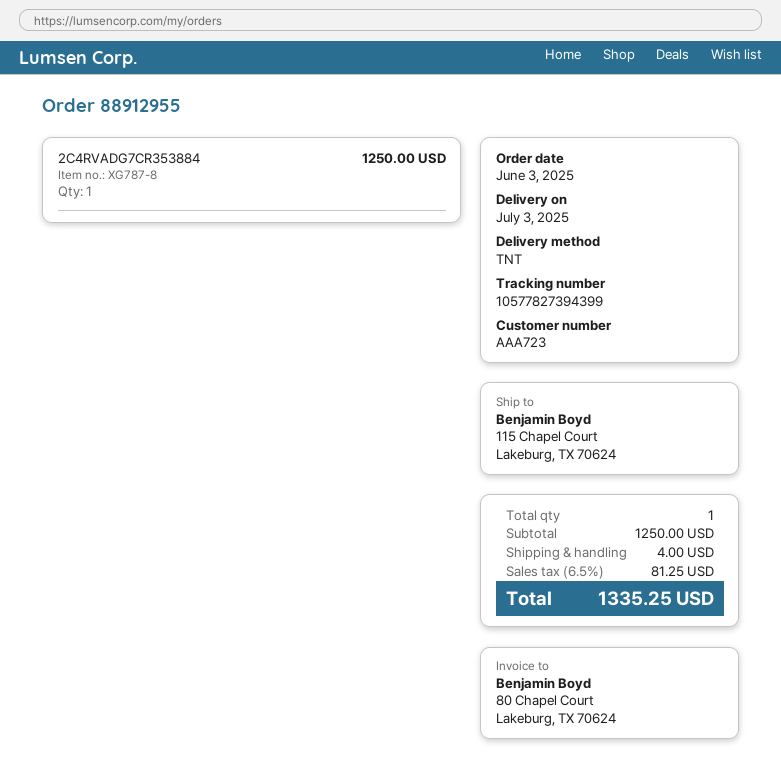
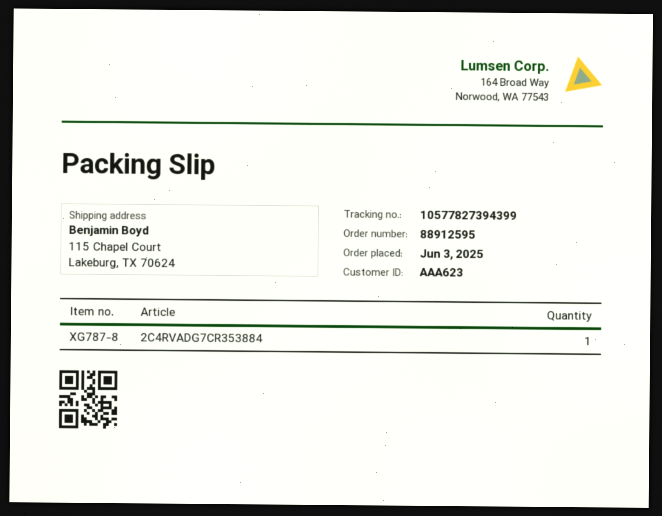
order number: 88912955 -> 88912595
customer number: AAA723 -> AAA623

